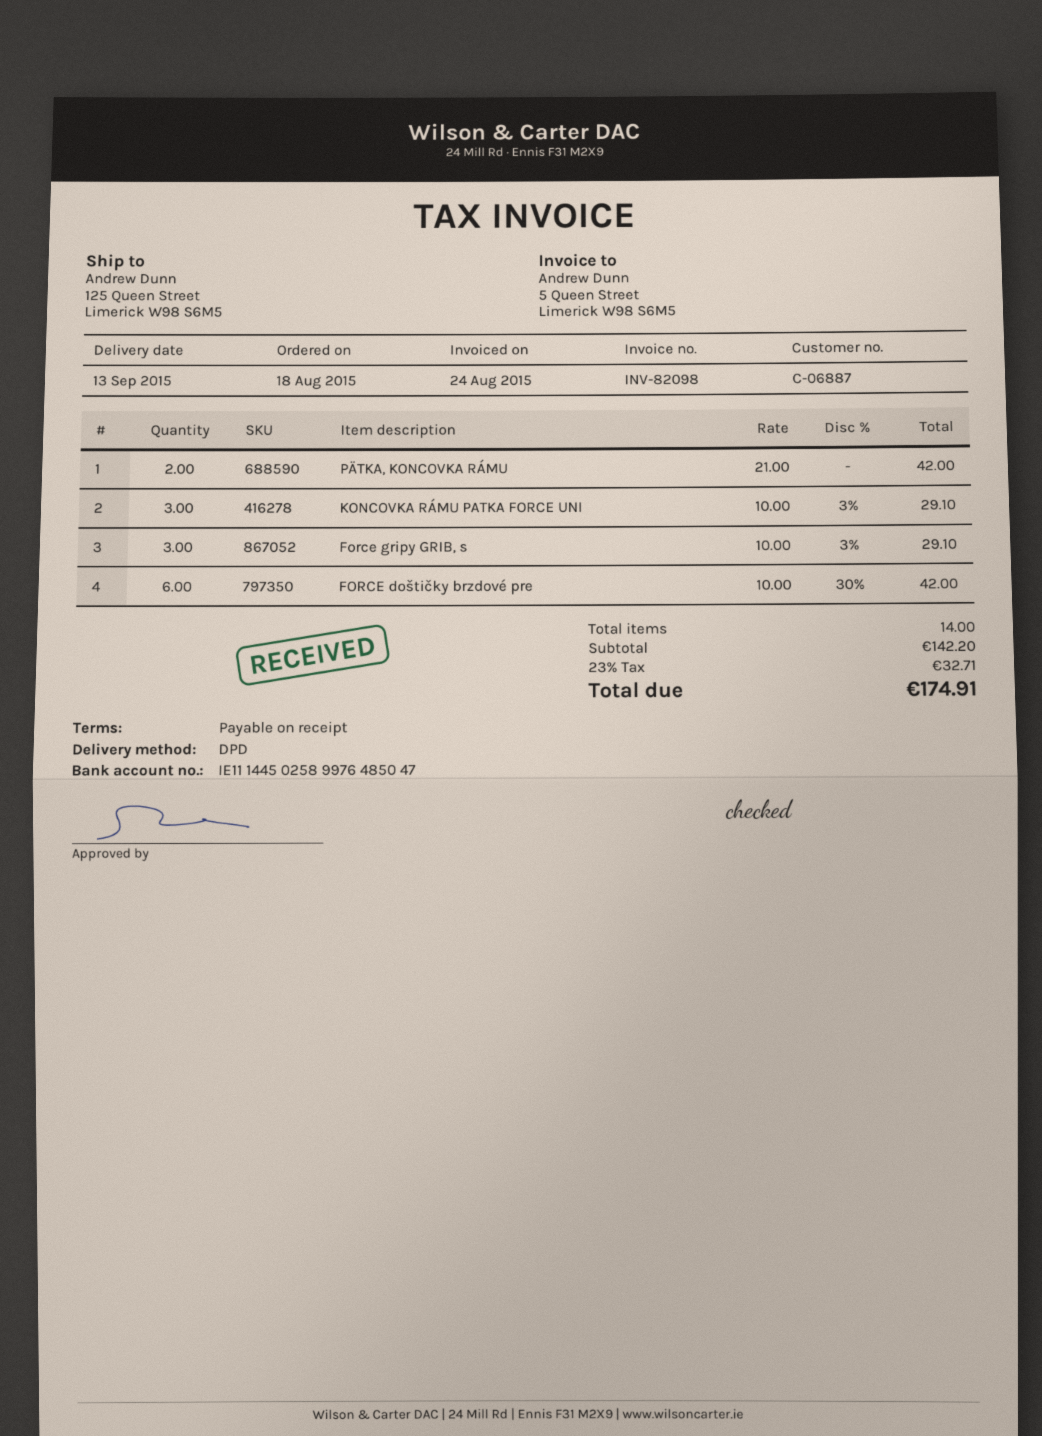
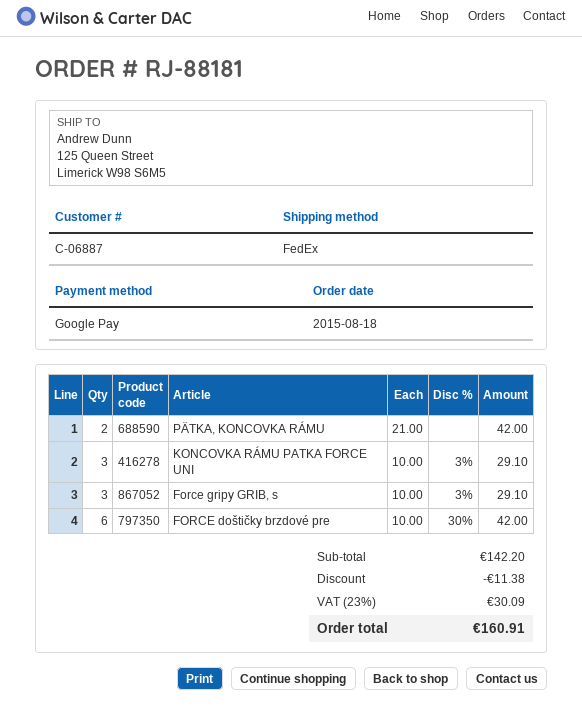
shipping method: DPD -> FedEx
discount: none -> 11.38
tax: 23% = 32.71 -> 23% = 30.09
total: 174.91 -> 160.91

